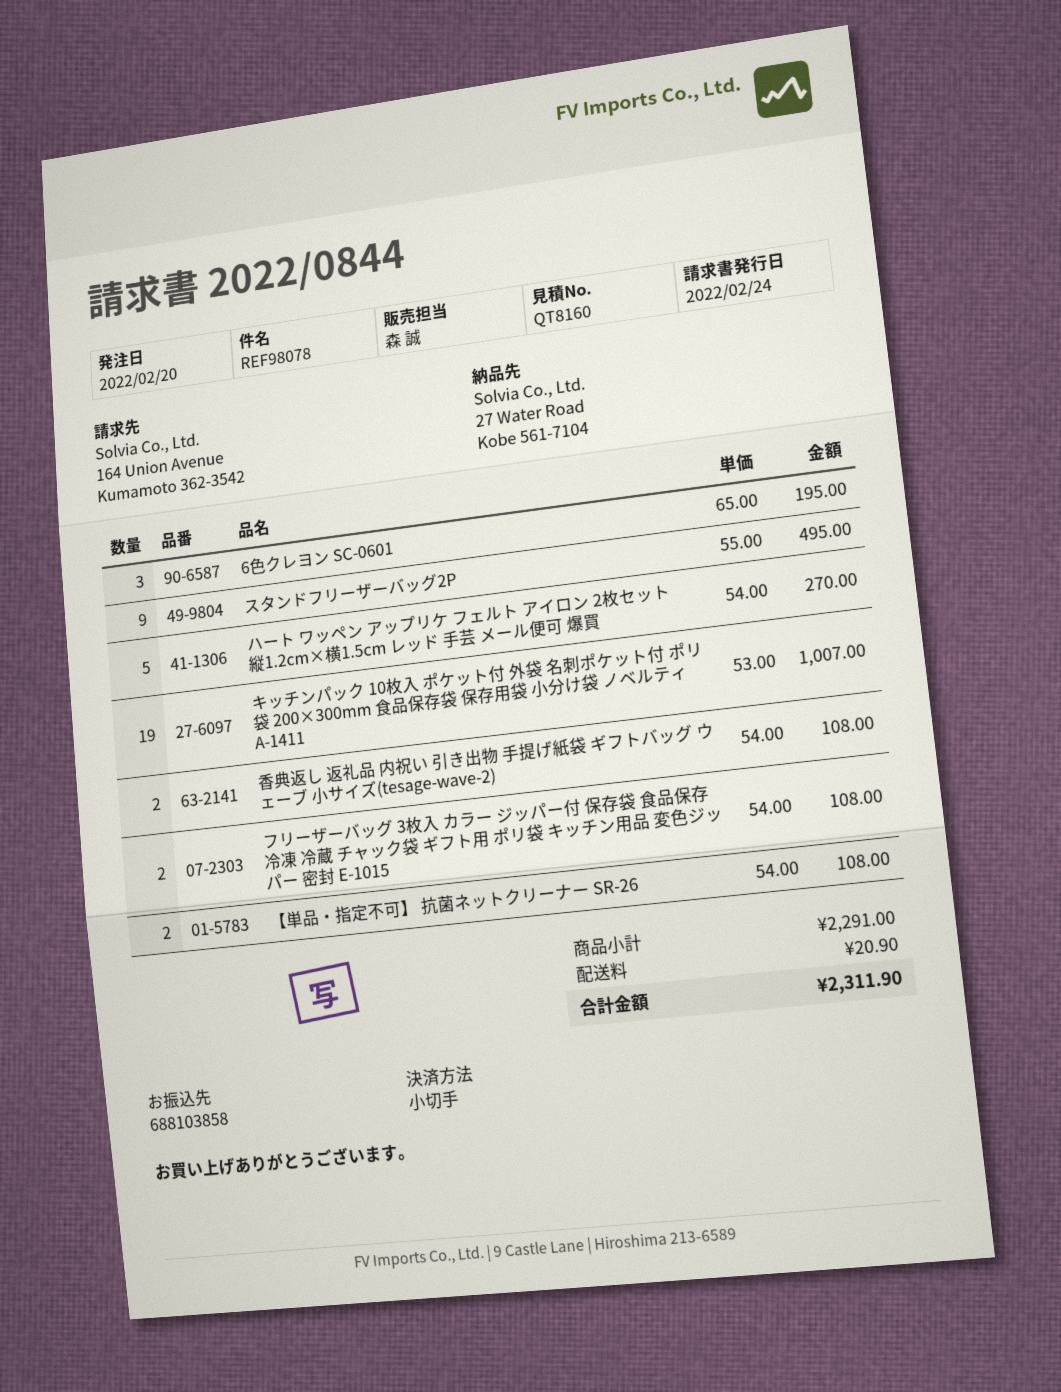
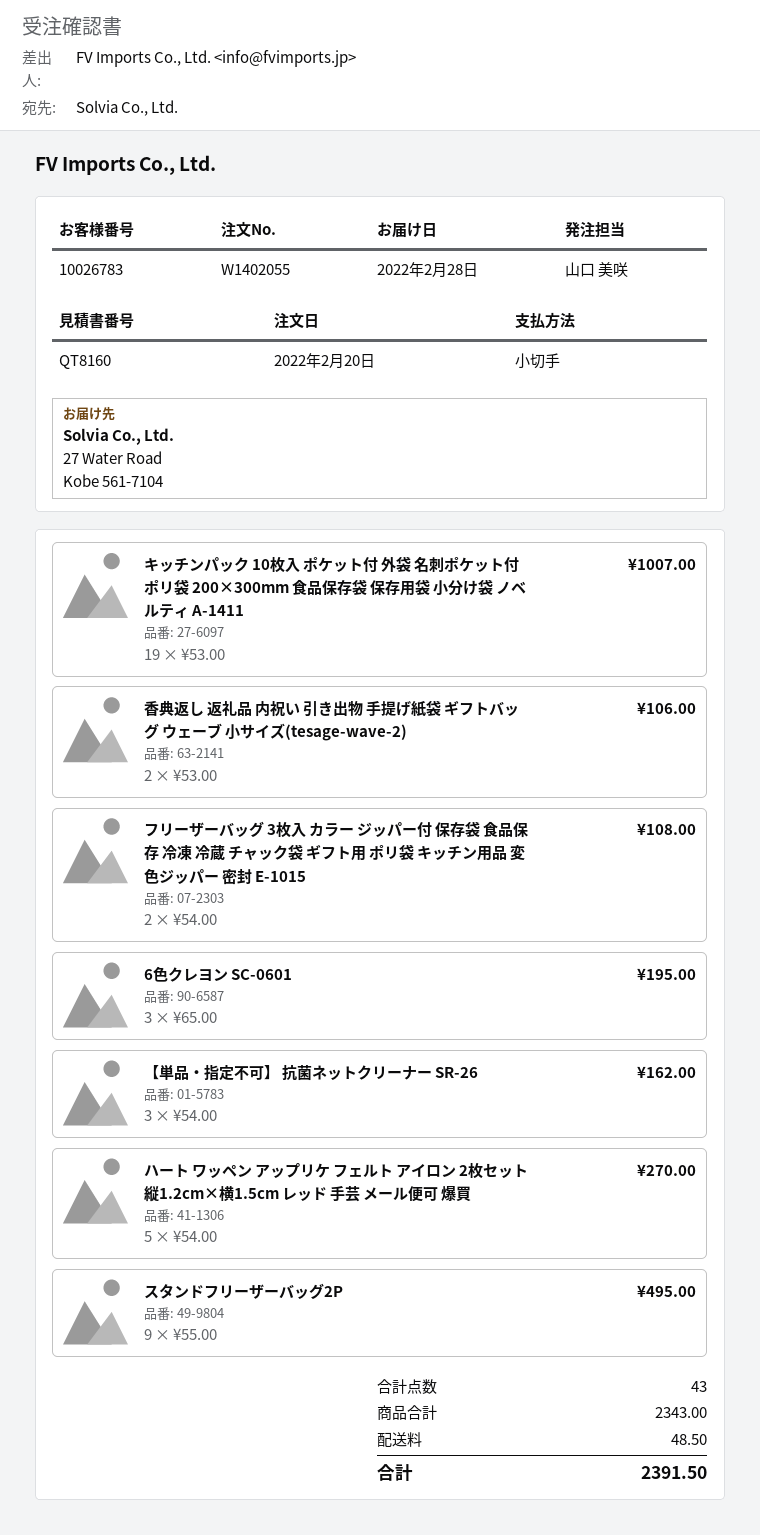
香典返し 返礼品 内祝い 引き出物 手提げ紙袋 ギフトバッグ ウェーブ 小サイズ(tesage-wave-2): 2 x 54.00 = 108.00 -> 2 x 53.00 = 106.00
【単品・指定不可】 抗菌ネットクリーナー SR-26: 2 x 54.00 = 108.00 -> 3 x 54.00 = 162.00
subtotal: 2291.00 -> 2343.00
shipping: 20.90 -> 48.50
total: 2311.90 -> 2391.50

